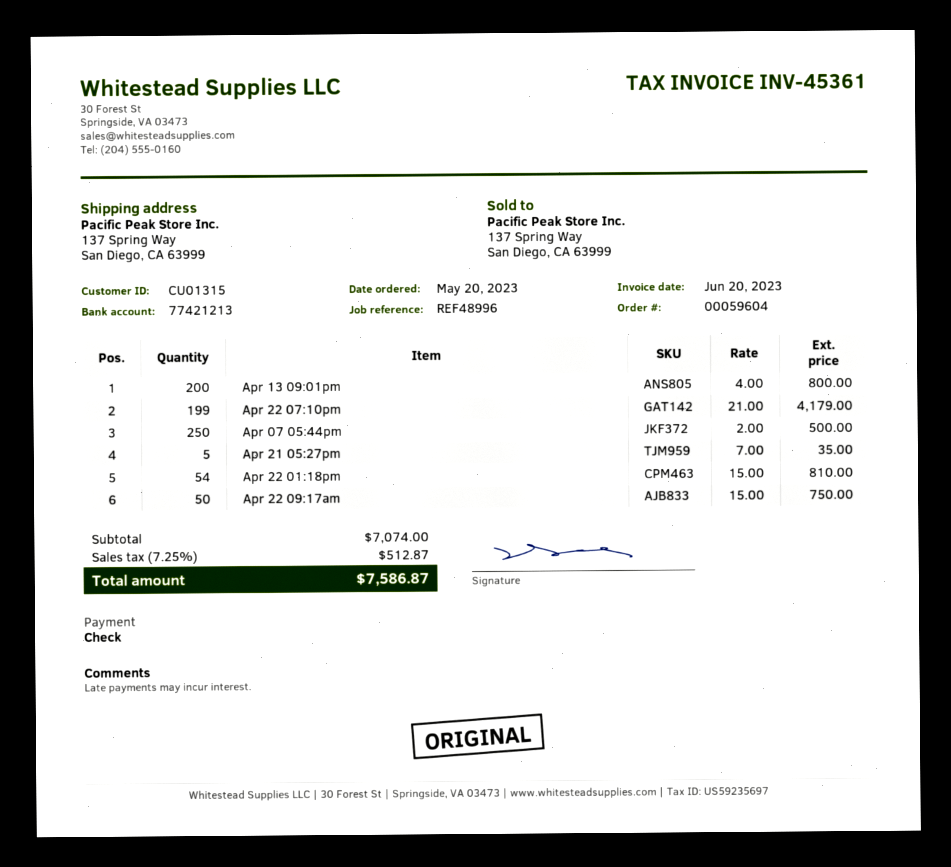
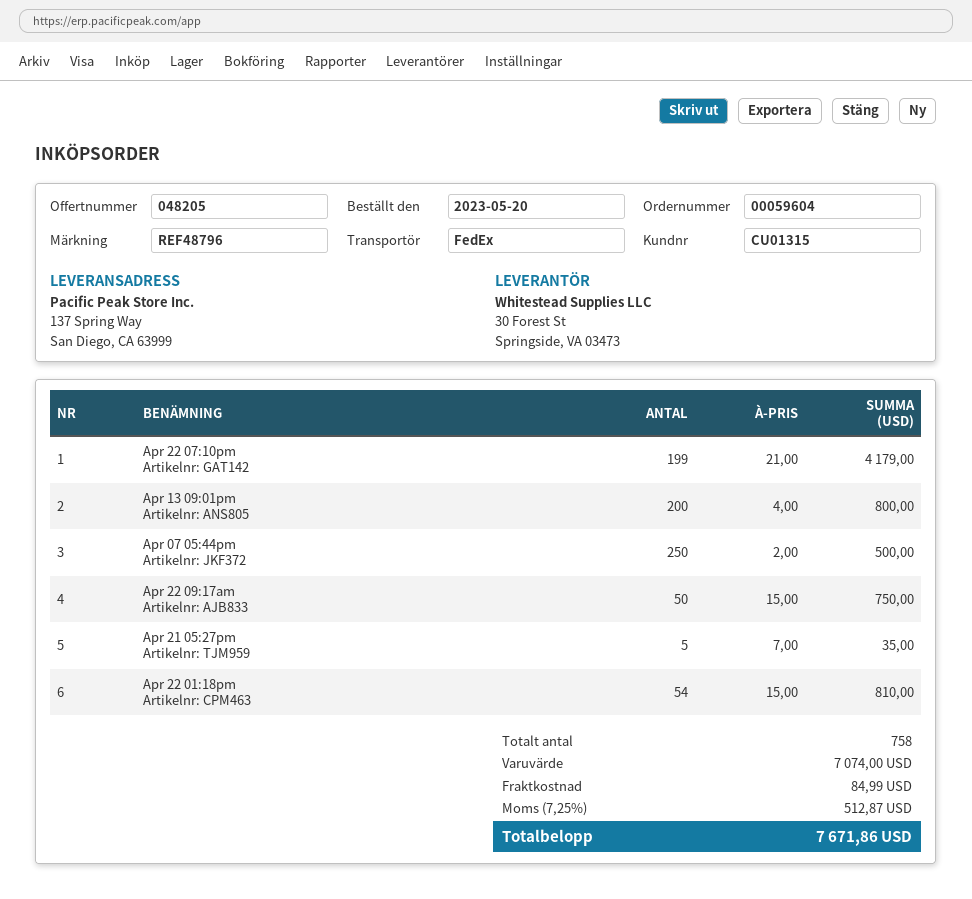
reference: REF48996 -> REF48796
shipping: none -> 84.99
total: 7586.87 -> 7671.86

